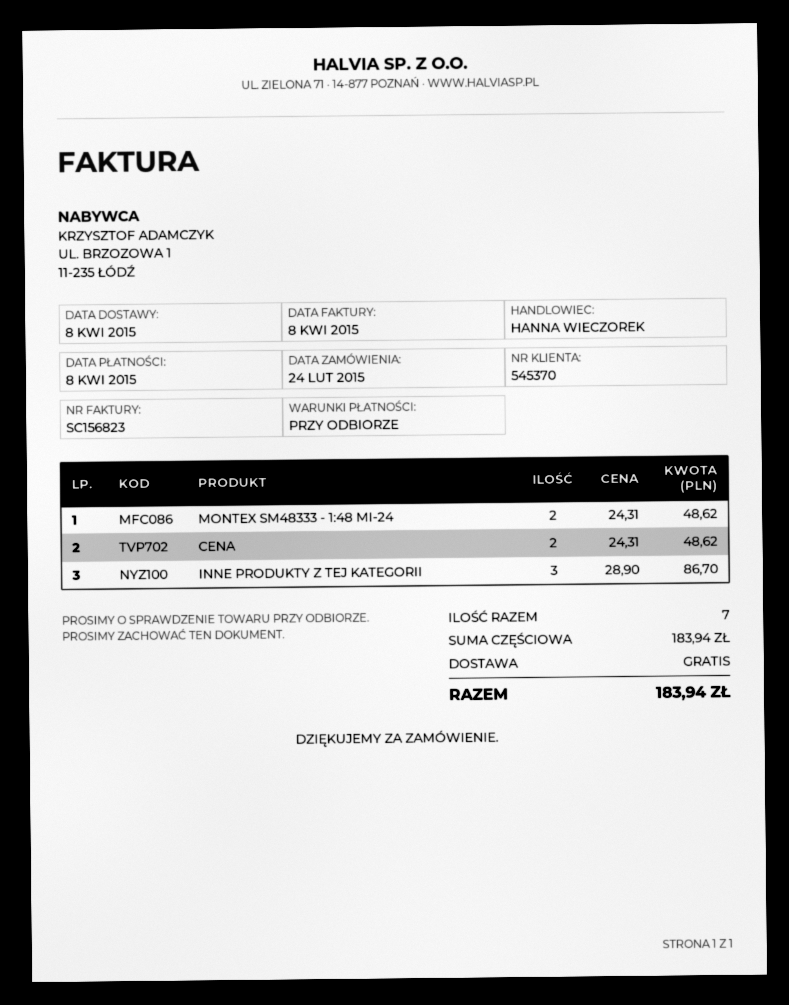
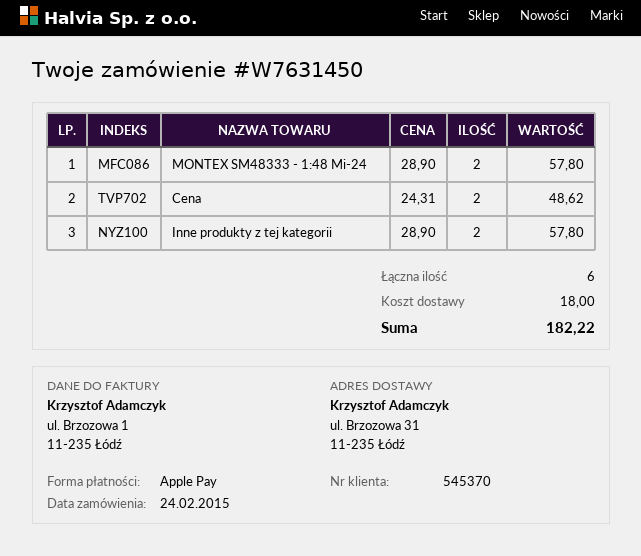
MONTEX SM48333 - 1:48 MI-24: 2 x 24.31 = 48.62 -> 2 x 28.90 = 57.80
INNE PRODUKTY Z TEJ KATEGORII: 3 x 28.90 = 86.70 -> 2 x 28.90 = 57.80
total quantity: 7 -> 6
shipping: 0.00 -> 18.00
total: 183.94 -> 182.22

